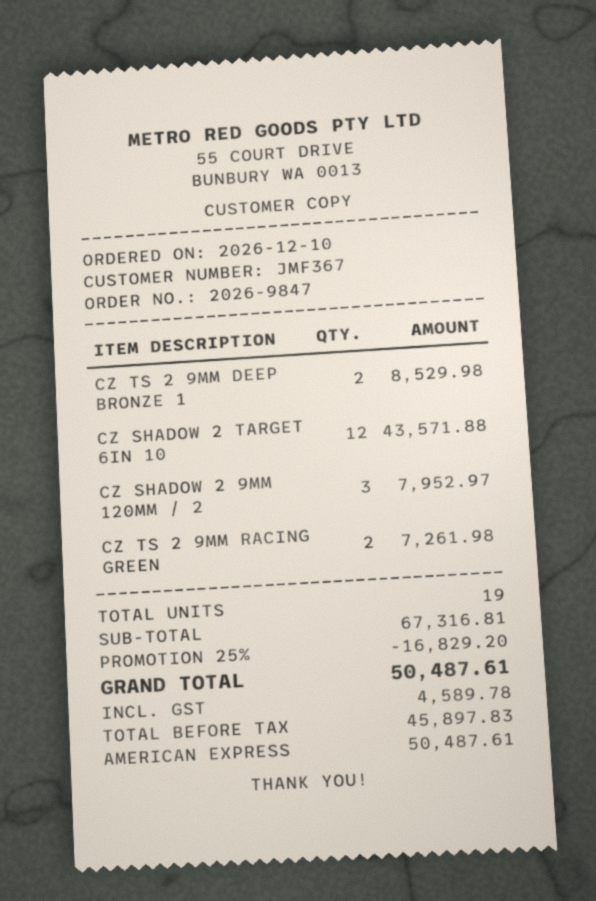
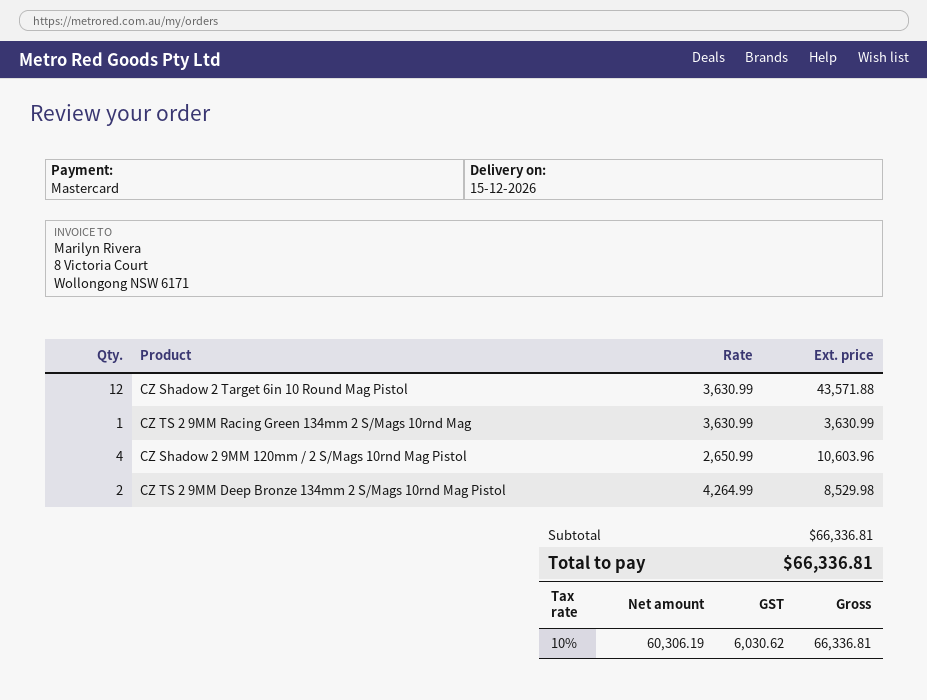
payment method: American Express -> Mastercard
CZ SHADOW 2 9MM 120MM / 2: 3 for 7952.97 -> 4 for 10603.96
CZ TS 2 9MM RACING GREEN: 2 for 7261.98 -> 1 for 3630.99
subtotal: 67316.81 -> 66336.81
discount: 25% = 16829.20 -> none
net: 45897.83 -> 60306.19
tax: 4589.78 -> 6030.62
total: 50487.61 -> 66336.81

